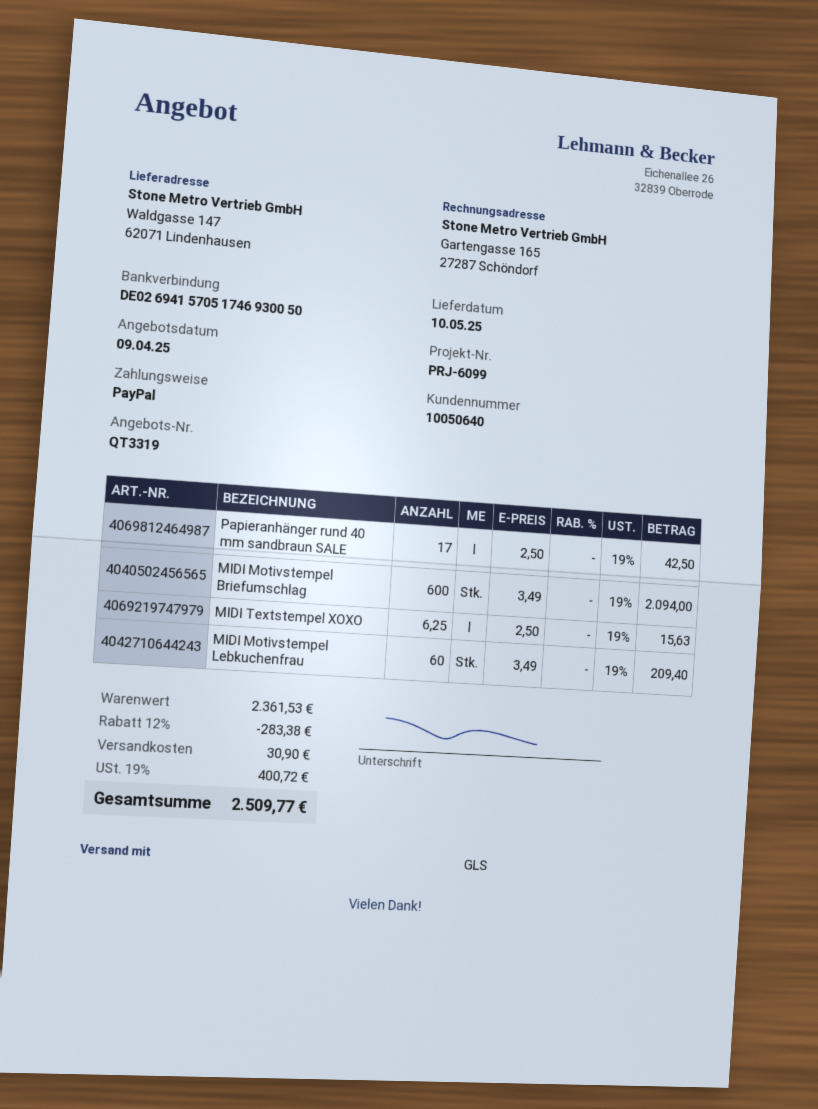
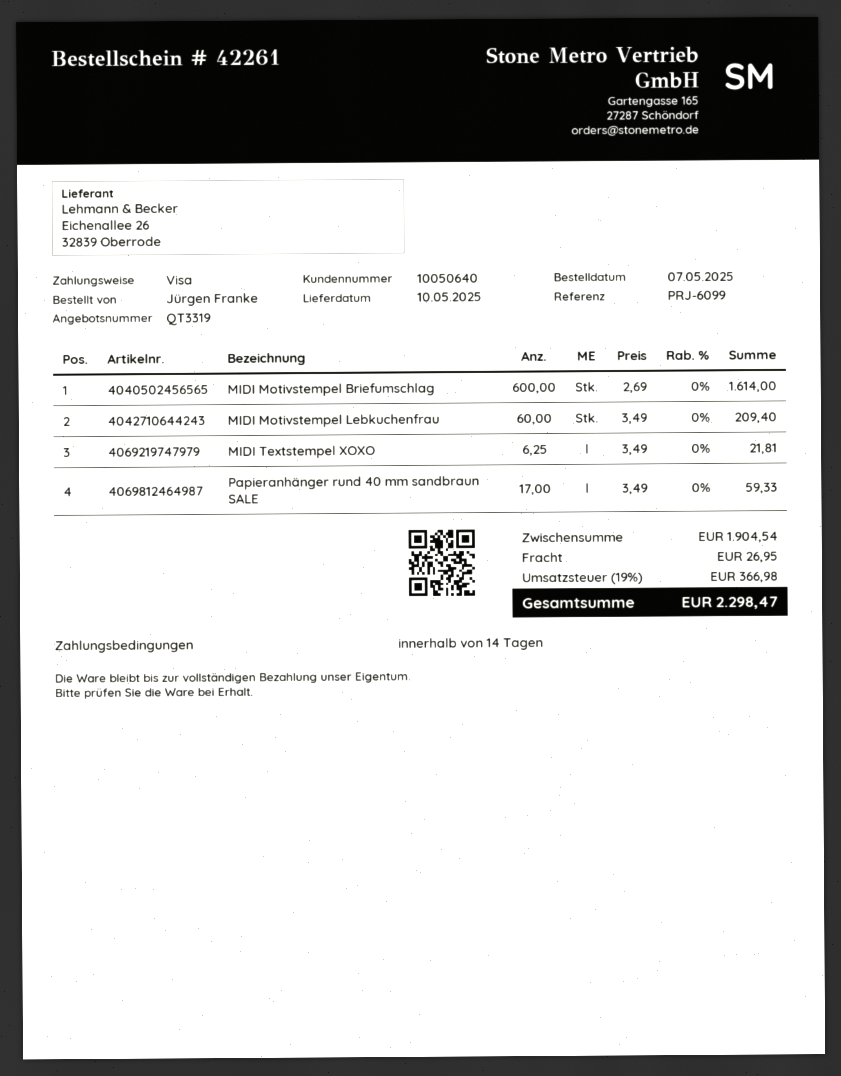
payment method: PayPal -> Visa
Papieranhänger rund 40 mm sandbraun SALE: 17 x 2.50 = 42.50 -> 17 x 3.49 = 59.33
MIDI Motivstempel Briefumschlag: 600 x 3.49 = 2094.00 -> 600 x 2.69 = 1614.00
MIDI Textstempel XOXO: 6.25 x 2.50 = 15.63 -> 6.25 x 3.49 = 21.81
subtotal: 2361.53 -> 1904.54
discount: 12% = 283.38 -> none
shipping: 30.90 -> 26.95
tax: 19% = 400.72 -> 19% = 366.98
total: 2509.77 -> 2298.47

